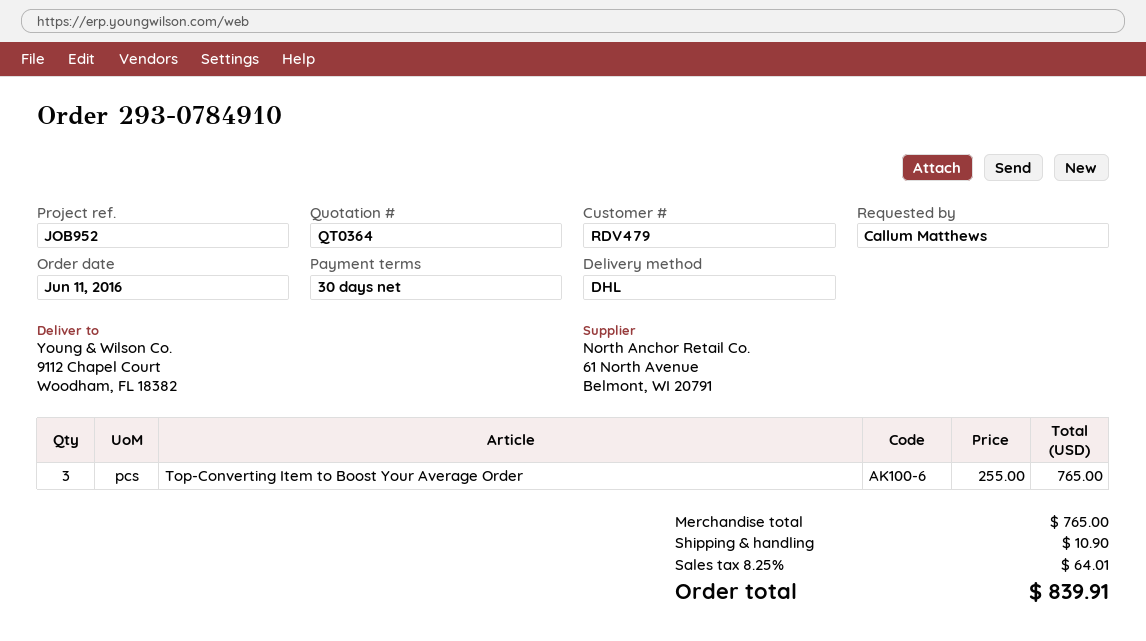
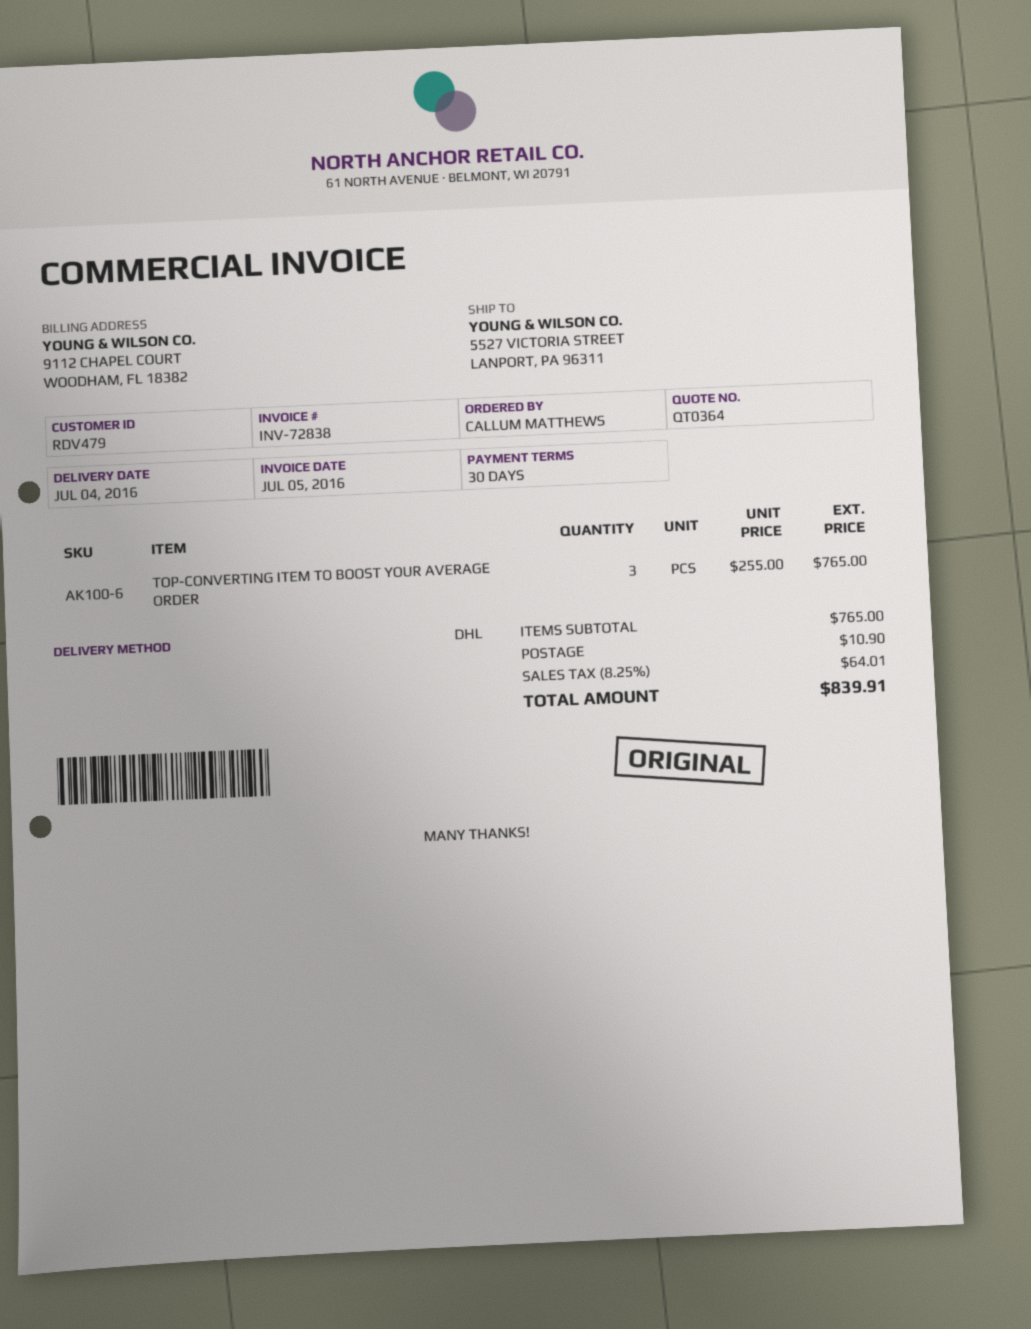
ship to: 9112 Chapel Court, Woodham, FL 18382 -> 5527 VICTORIA STREET, LANPORT, PA 96311

